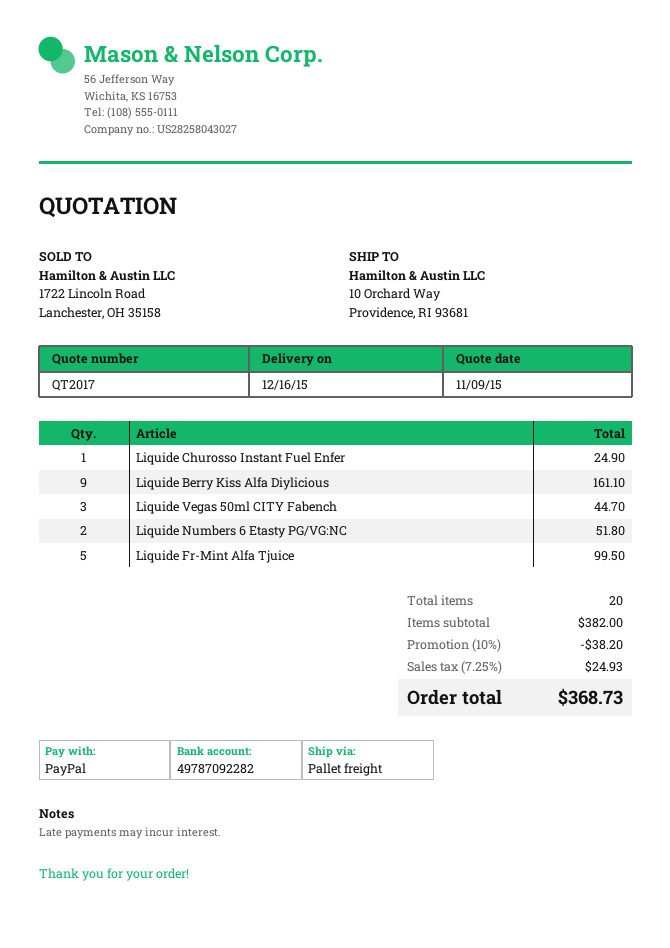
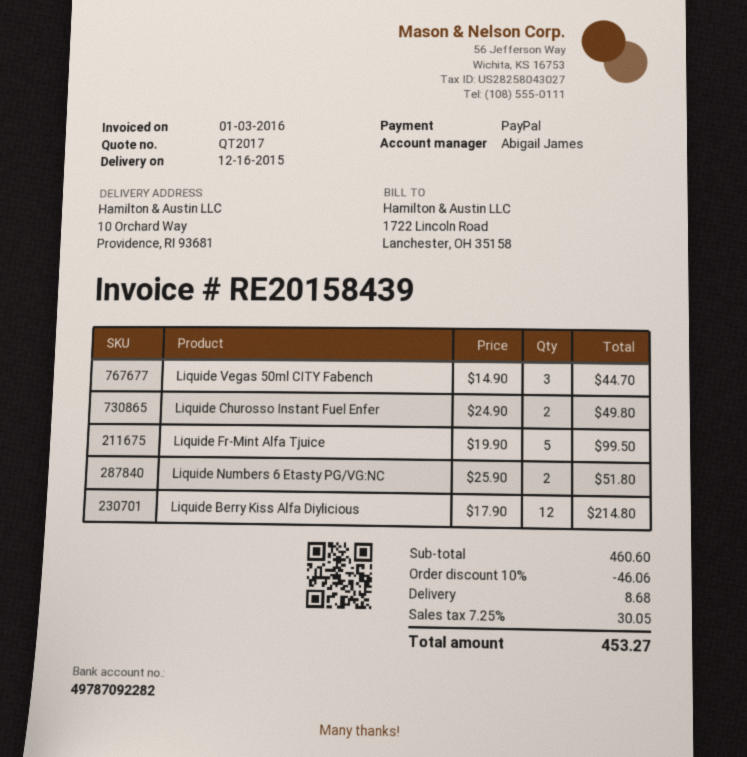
Liquide Churosso Instant Fuel Enfer: 1 for 24.90 -> 2 for 49.80
Liquide Berry Kiss Alfa Diylicious: 9 for 161.10 -> 12 for 214.80
subtotal: 382.00 -> 460.60
discount: 10% = 38.20 -> 10% = 46.06
shipping: none -> 8.68
tax: 7.25% = 24.93 -> 7.25% = 30.05
total: 368.73 -> 453.27

